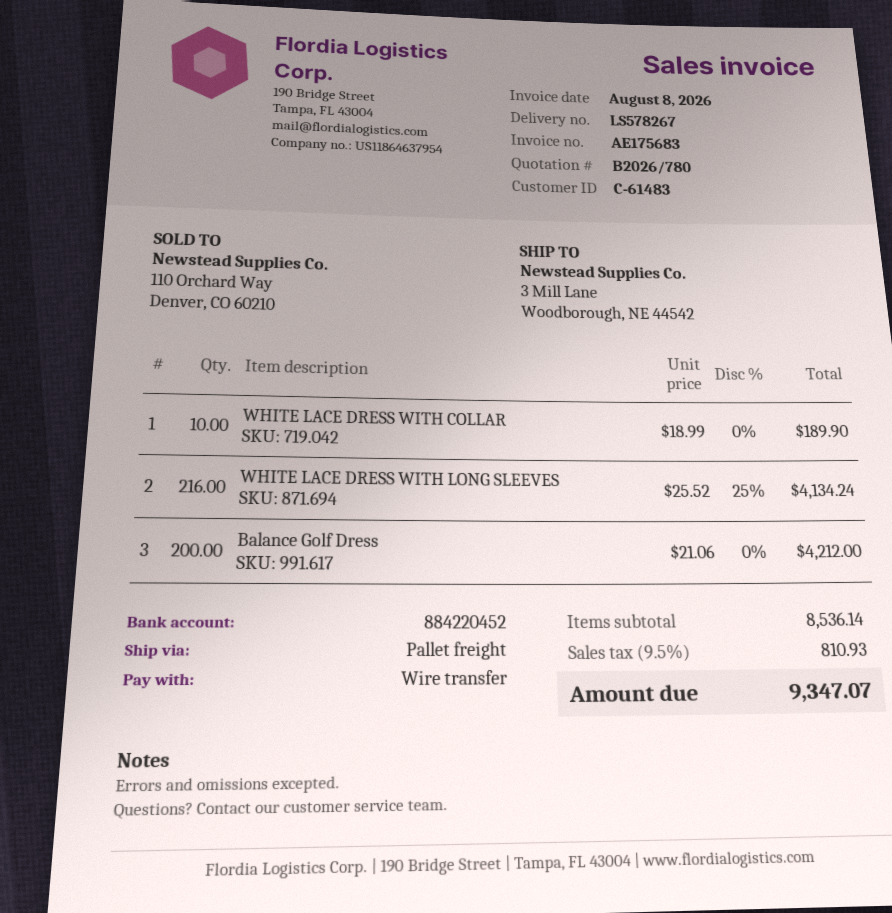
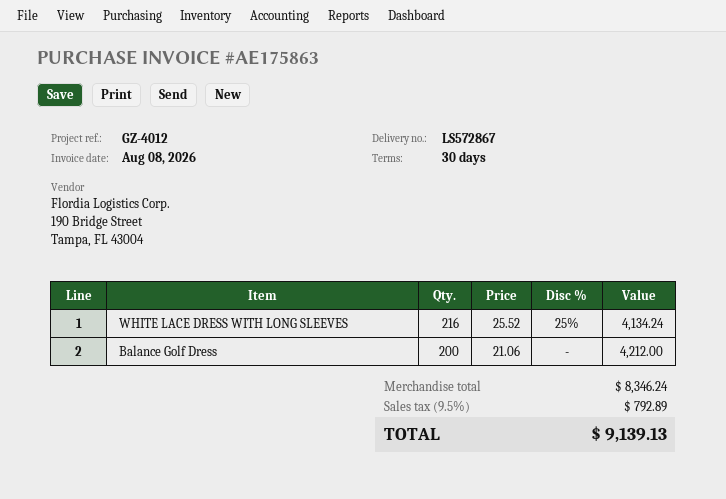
delivery note number: LS578267 -> LS572867
invoice number: AE175683 -> AE175863
WHITE LACE DRESS WITH COLLAR: 10 x 18.99 = 189.90 -> none
subtotal: 8536.14 -> 8346.24
tax: 9.5% = 810.93 -> 9.5% = 792.89
total: 9347.07 -> 9139.13

